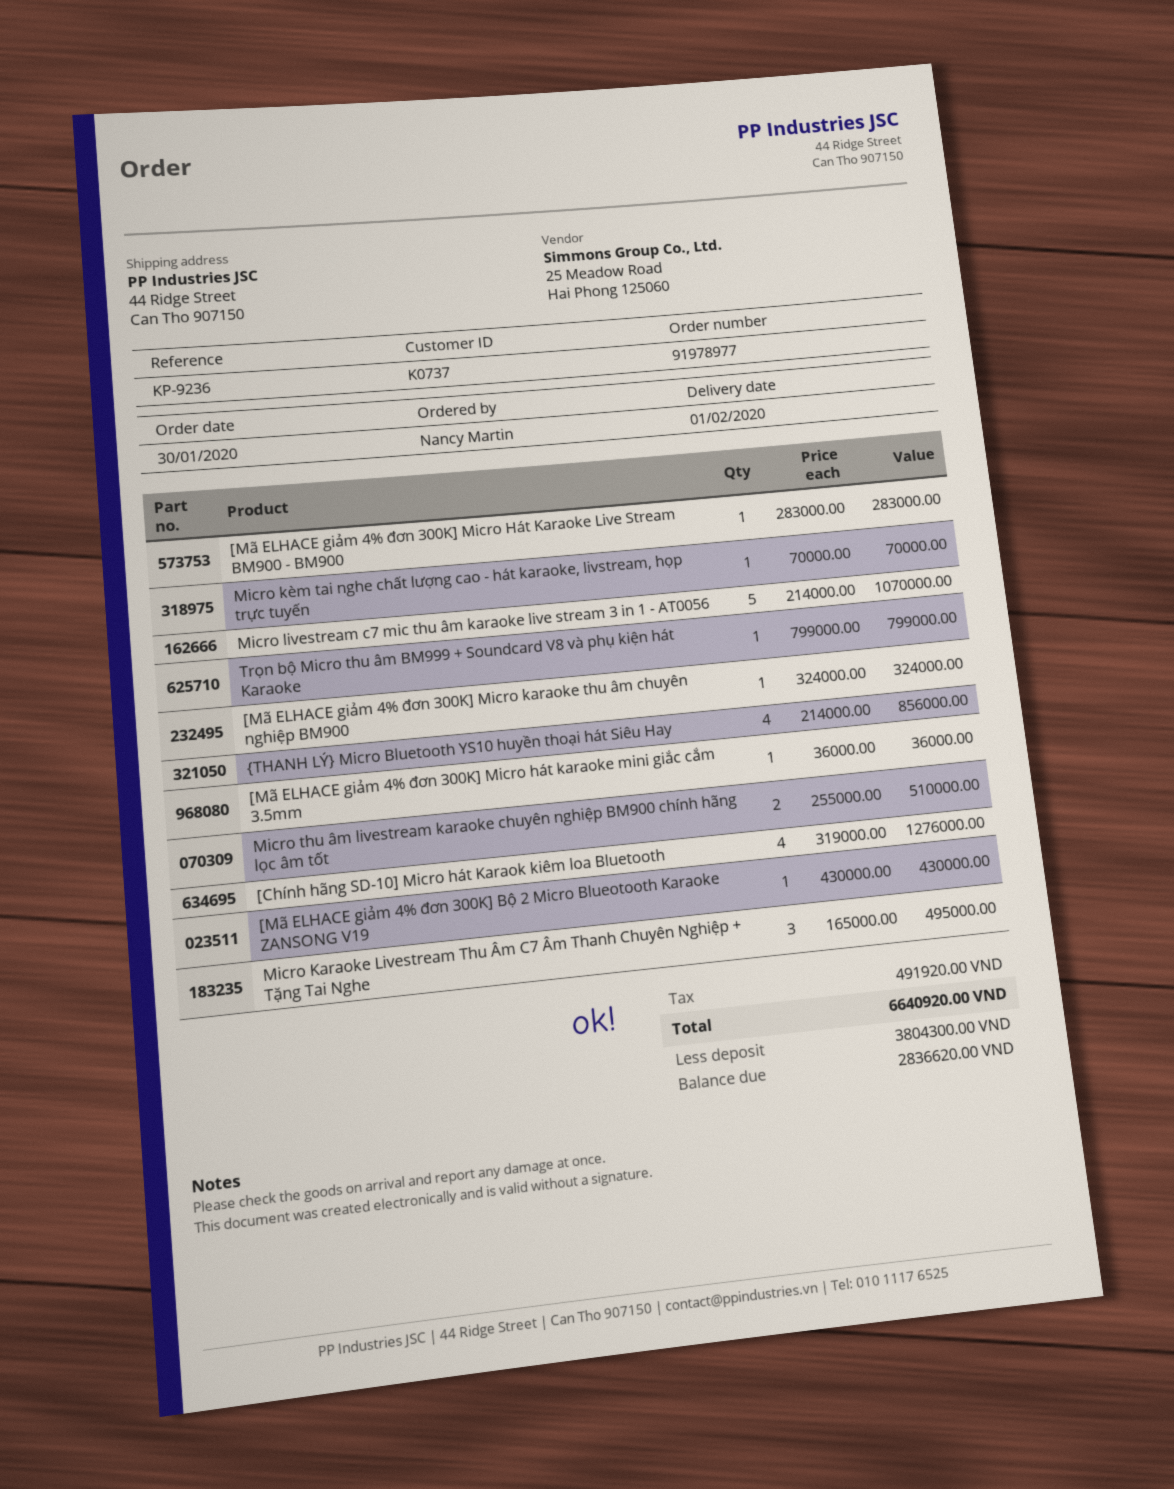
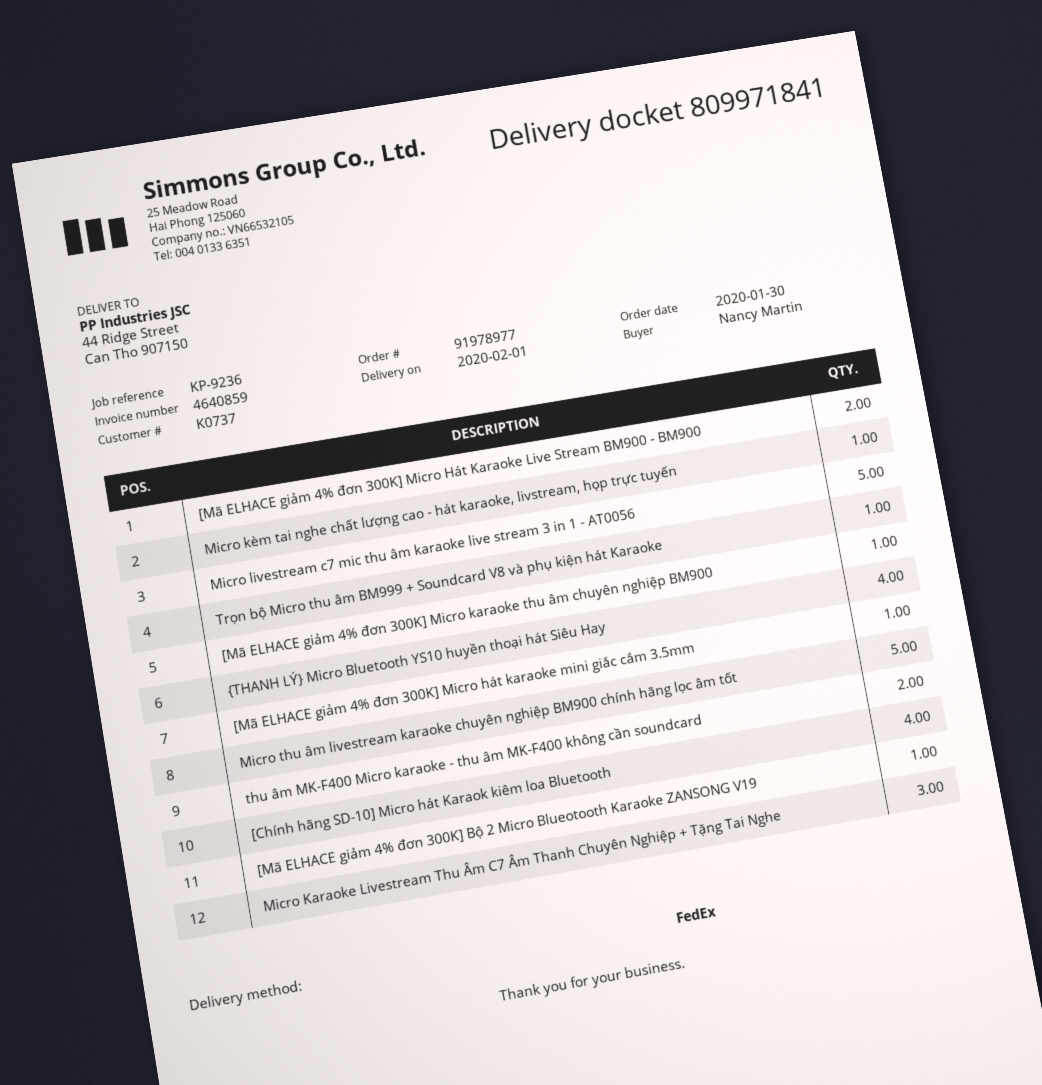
[Mã ELHACE giảm 4% đơn 300K] Micro Hát Karaoke Live Stream BM900 - BM900: 1 -> 2
Micro thu âm livestream karaoke chuyên nghiệp BM900 chính hãng lọc âm tốt: 2 -> 5
thu âm MK-F400 Micro karaoke - thu âm MK-F400 không cần soundcard: none -> 2

